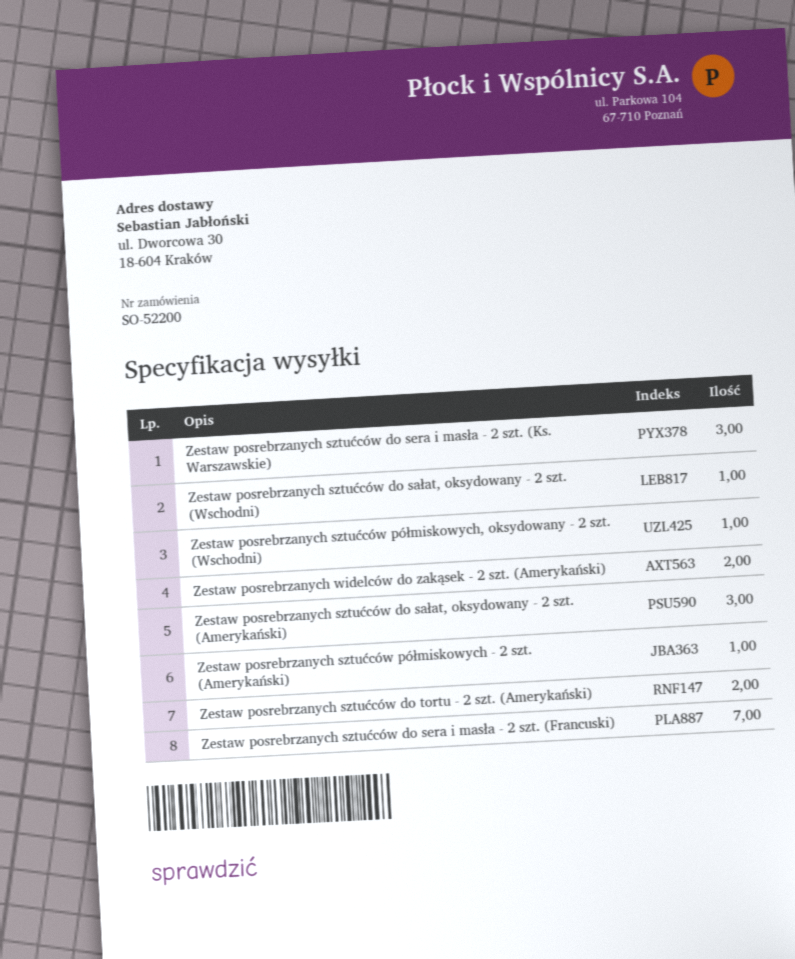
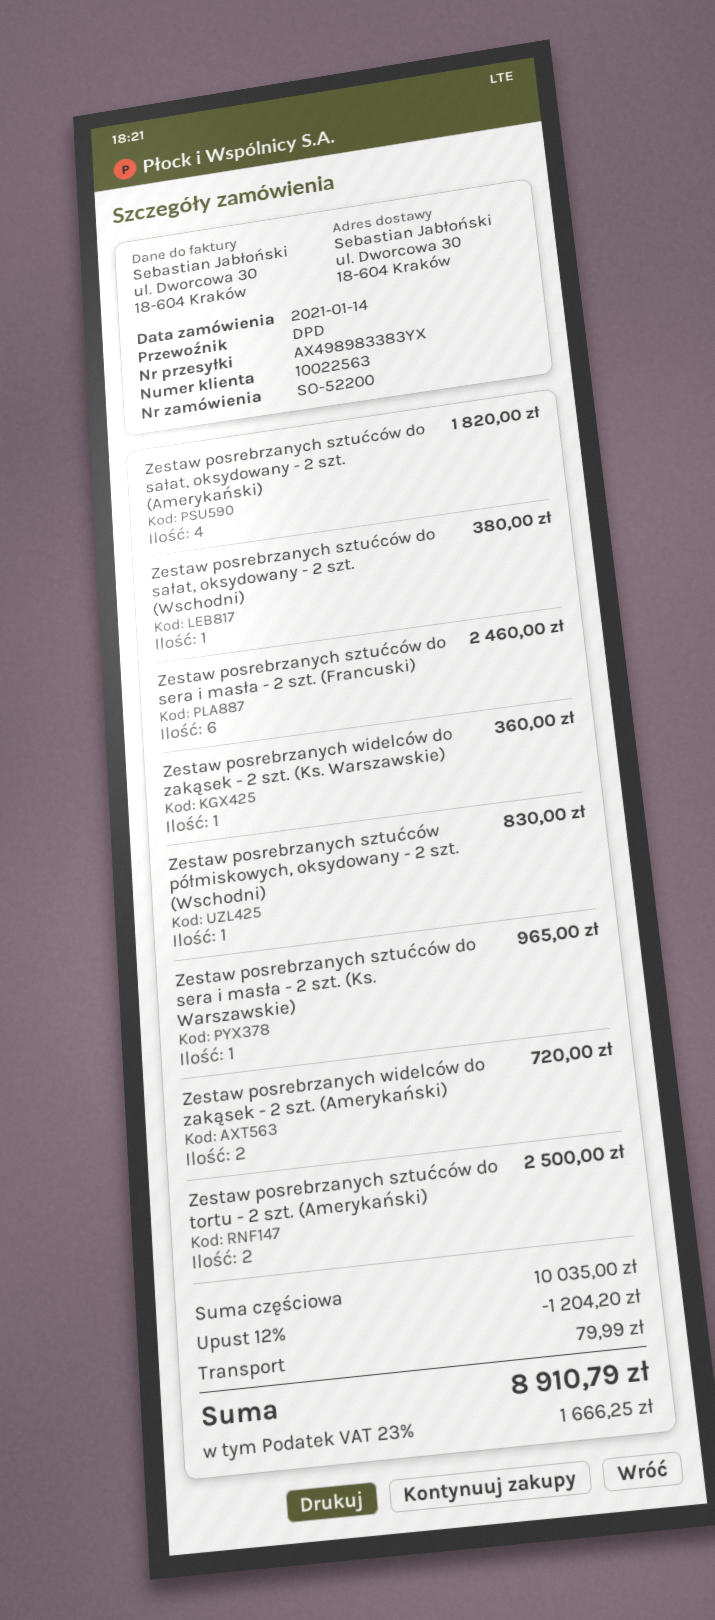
Zestaw posrebrzanych sztućców do sera i masła - 2 szt. (Ks. Warszawskie): 3 -> 1
Zestaw posrebrzanych sztućców do sałat, oksydowany - 2 szt. (Amerykański): 3 -> 4
Zestaw posrebrzanych sztućców półmiskowych - 2 szt. (Amerykański): 1 -> none
Zestaw posrebrzanych sztućców do sera i masła - 2 szt. (Francuski): 7 -> 6
Zestaw posrebrzanych widelców do zakąsek - 2 szt. (Ks. Warszawskie): none -> 1

